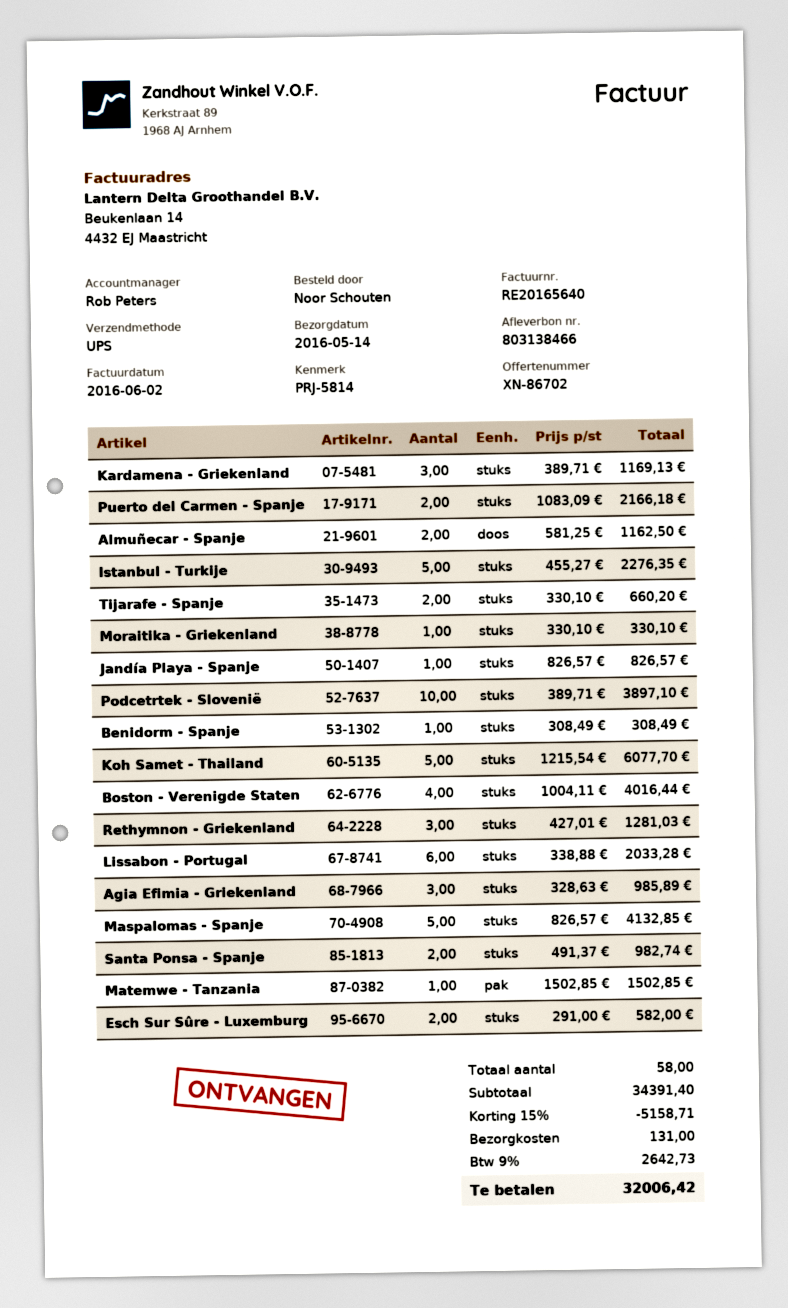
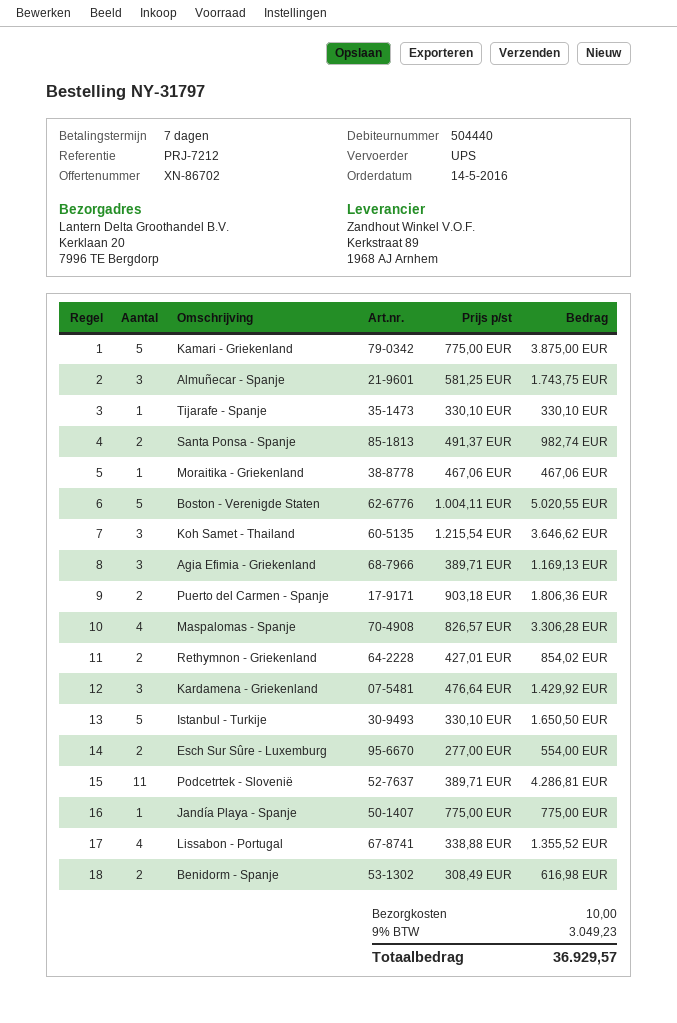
reference: PRJ-5814 -> PRJ-7212
Kardamena - Griekenland: 3 x 389.71 = 1169.13 -> 3 x 476.64 = 1429.92
Puerto del Carmen - Spanje: 2 x 1083.09 = 2166.18 -> 2 x 903.18 = 1806.36
Almuñecar - Spanje: 2 x 581.25 = 1162.50 -> 3 x 581.25 = 1743.75
Istanbul - Turkije: 5 x 455.27 = 2276.35 -> 5 x 330.10 = 1650.50
Tijarafe - Spanje: 2 x 330.10 = 660.20 -> 1 x 330.10 = 330.10
Moraitika - Griekenland: 1 x 330.10 = 330.10 -> 1 x 467.06 = 467.06
Jandía Playa - Spanje: 1 x 826.57 = 826.57 -> 1 x 775.00 = 775.00
Podcetrtek - Slovenië: 10 x 389.71 = 3897.10 -> 11 x 389.71 = 4286.81
Benidorm - Spanje: 1 x 308.49 = 308.49 -> 2 x 308.49 = 616.98
Koh Samet - Thailand: 5 x 1215.54 = 6077.70 -> 3 x 1215.54 = 3646.62
Boston - Verenigde Staten: 4 x 1004.11 = 4016.44 -> 5 x 1004.11 = 5020.55
Rethymnon - Griekenland: 3 x 427.01 = 1281.03 -> 2 x 427.01 = 854.02
Lissabon - Portugal: 6 x 338.88 = 2033.28 -> 4 x 338.88 = 1355.52
Agia Efimia - Griekenland: 3 x 328.63 = 985.89 -> 3 x 389.71 = 1169.13
Maspalomas - Spanje: 5 x 826.57 = 4132.85 -> 4 x 826.57 = 3306.28
Matemwe - Tanzania: 1 x 1502.85 = 1502.85 -> none
Esch Sur Sûre - Luxemburg: 2 x 291.00 = 582.00 -> 2 x 277.00 = 554.00
Kamari - Griekenland: none -> 5 x 775.00 = 3875.00
discount: 15% = 5158.71 -> none
shipping: 131.00 -> 10.00
tax: 9% = 2642.73 -> 9% = 3049.23
total: 32006.42 -> 36929.57

